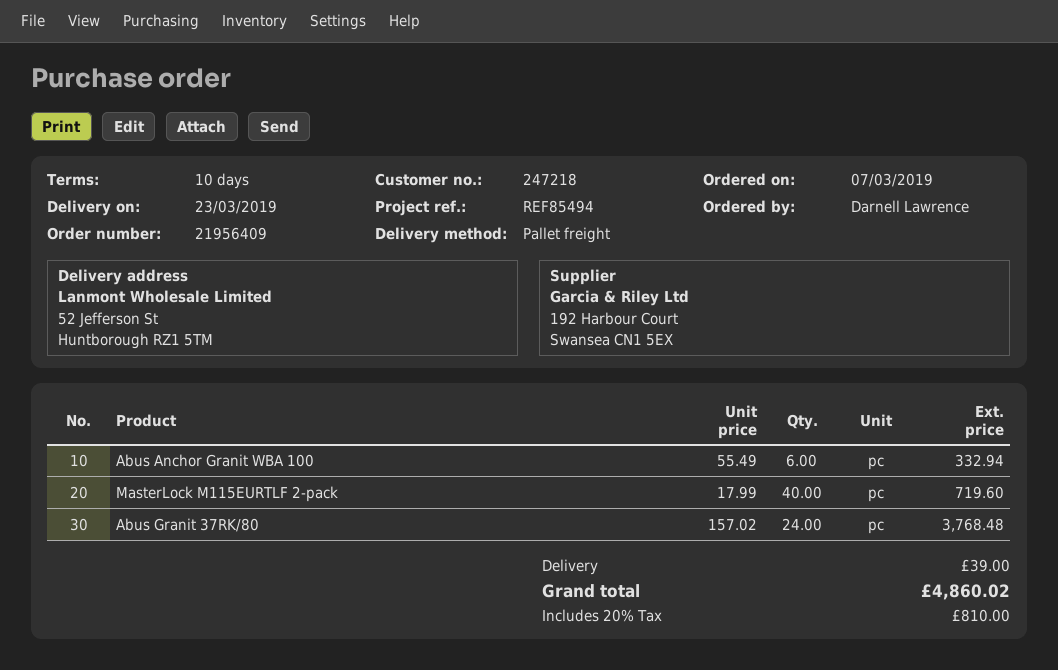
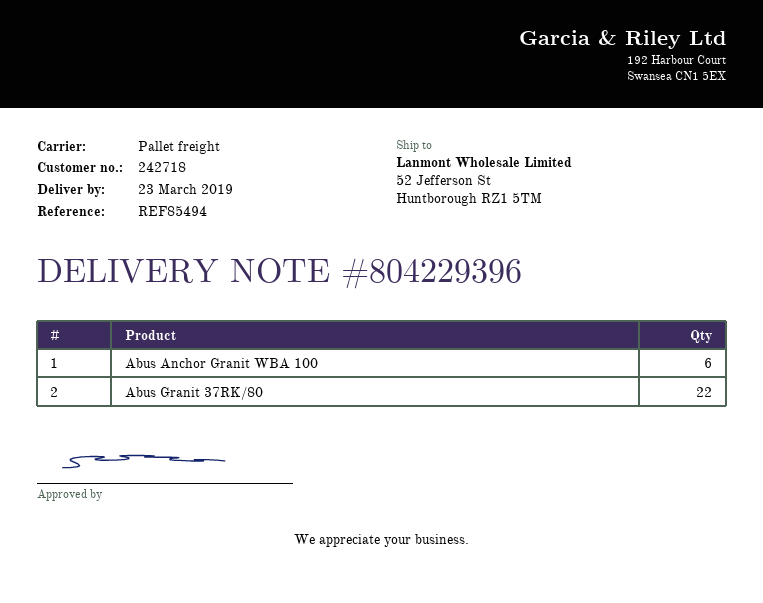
customer number: 247218 -> 242718
MasterLock M115EURTLF 2-pack: 40 -> none
Abus Granit 37RK/80: 24 -> 22

